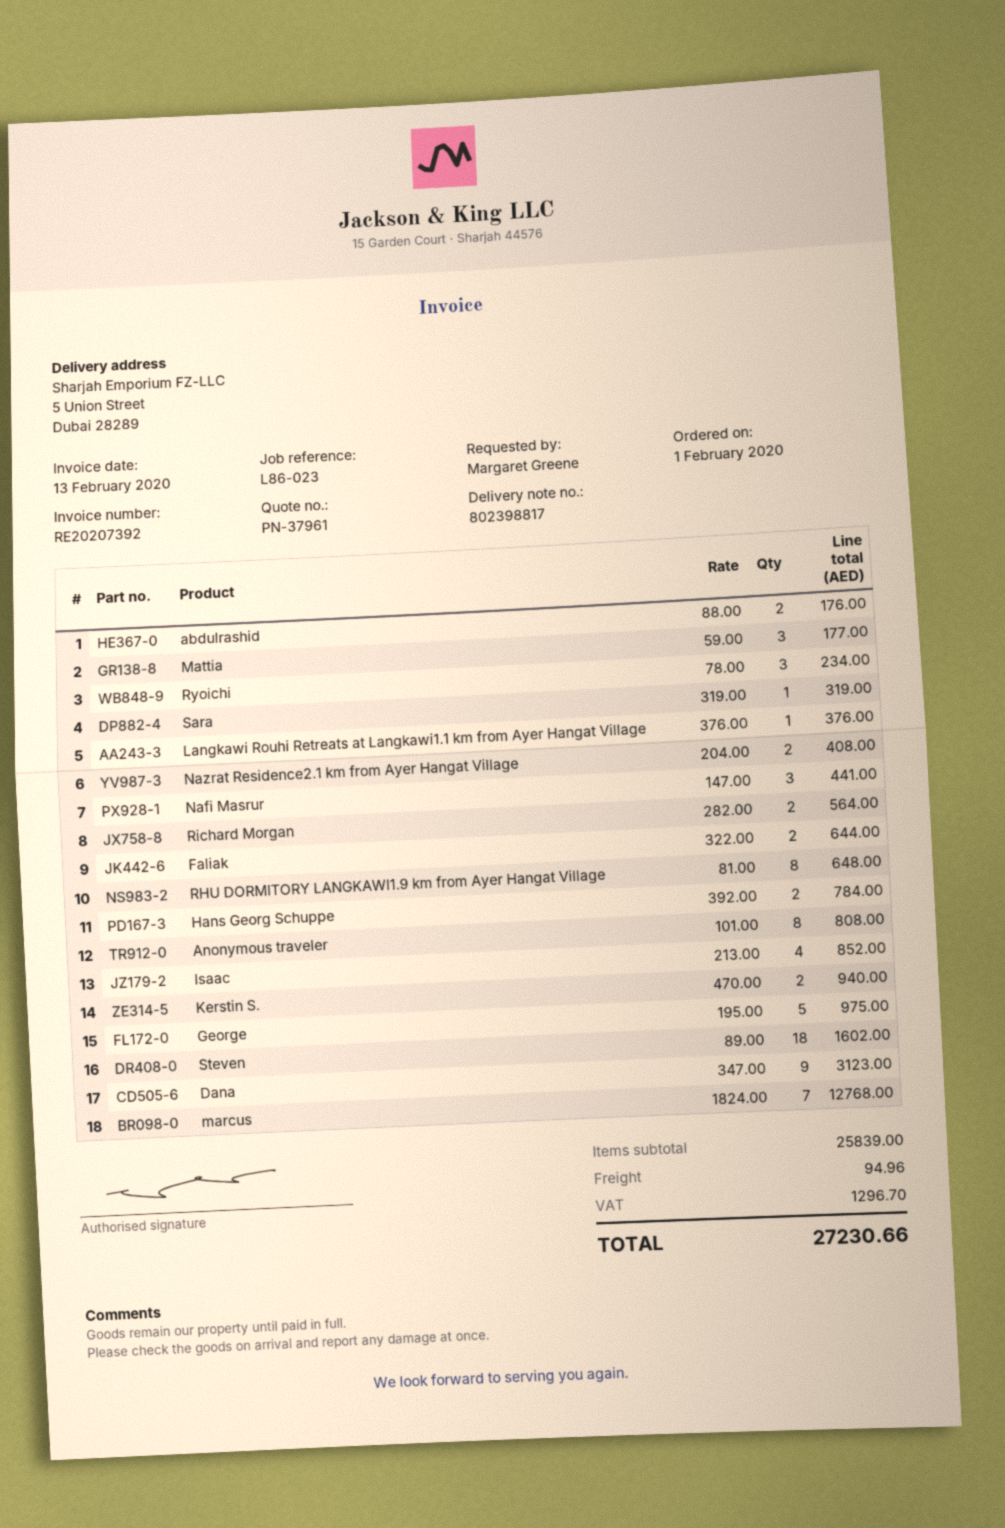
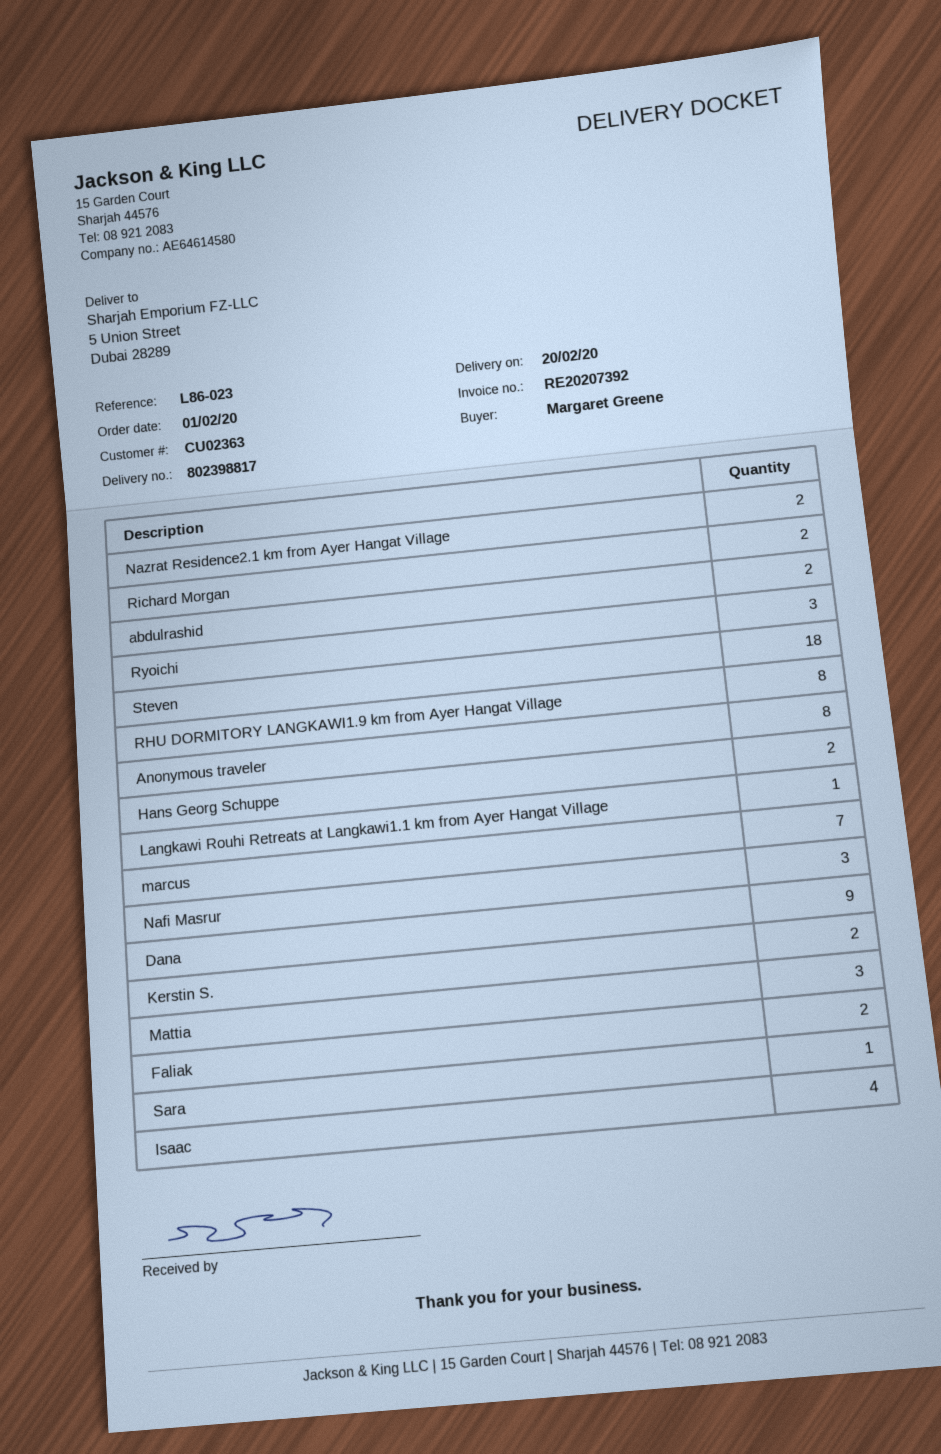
George: 5 -> none

